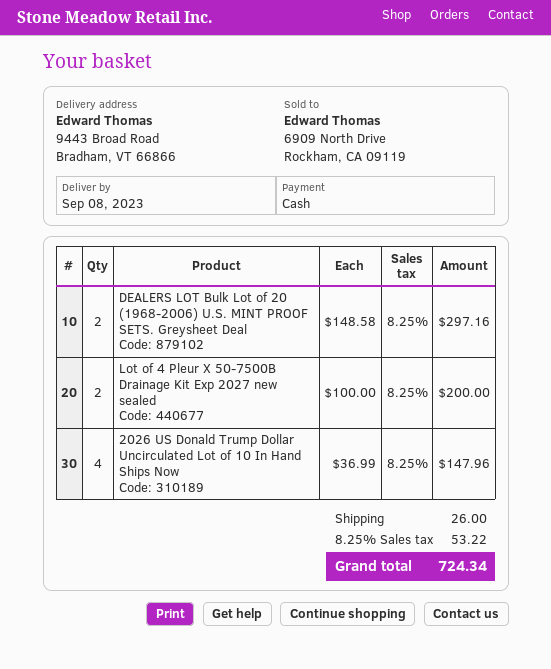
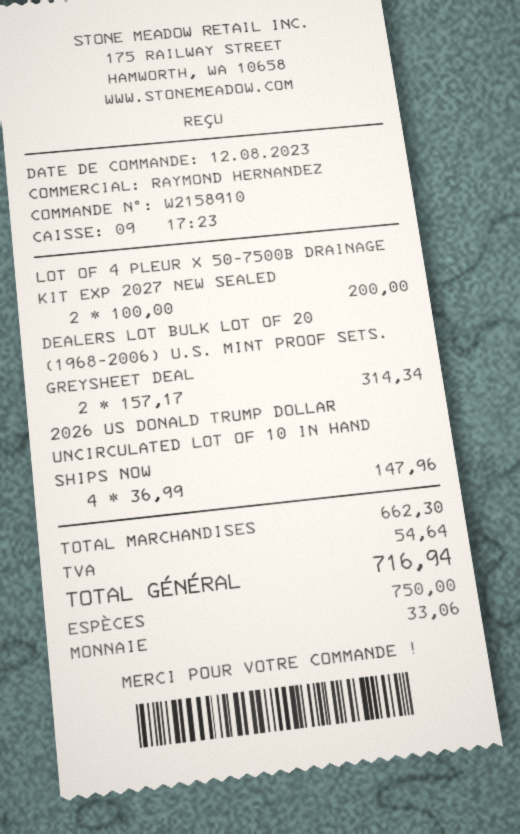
DEALERS LOT Bulk Lot of 20 (1968-2006) U.S. MINT PROOF SETS. Greysheet Deal: 2 x 148.58 = 297.16 -> 2 x 157.17 = 314.34
shipping: 26.00 -> none
tax: 53.22 -> 54.64
total: 724.34 -> 716.94

